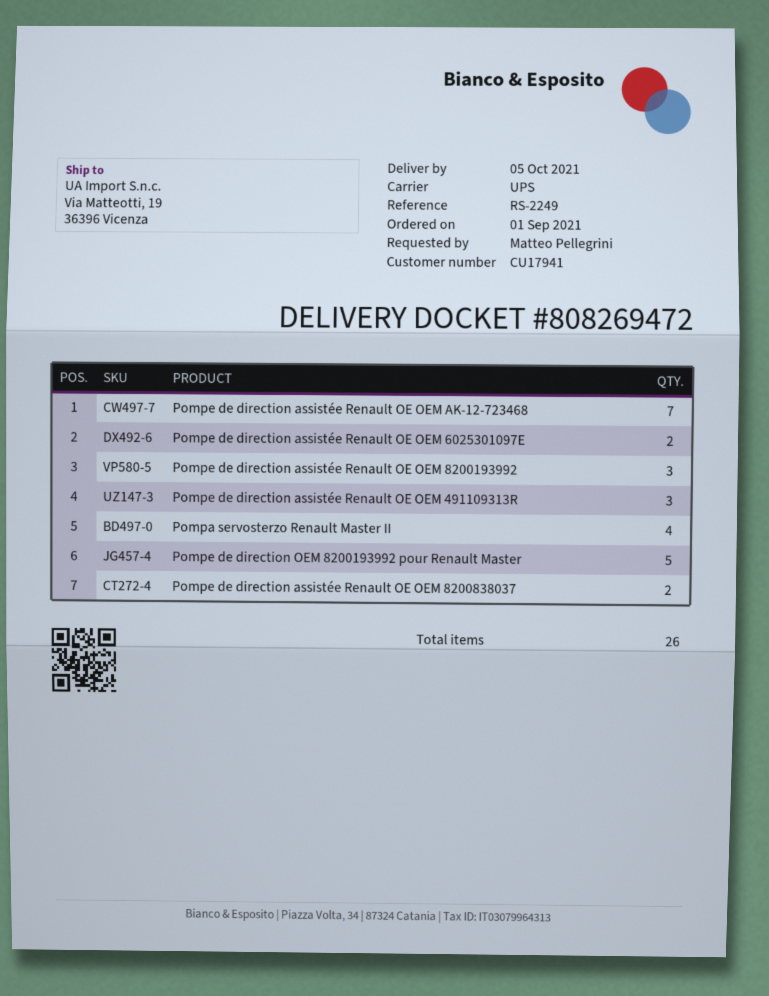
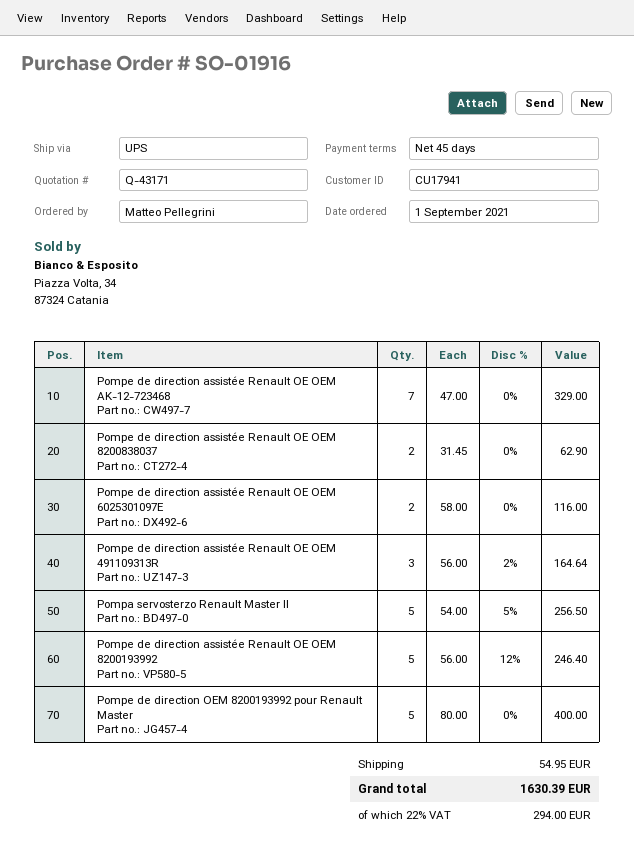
Pompe de direction assistée Renault OE OEM 8200193992: 3 -> 5
Pompa servosterzo Renault Master II: 4 -> 5

